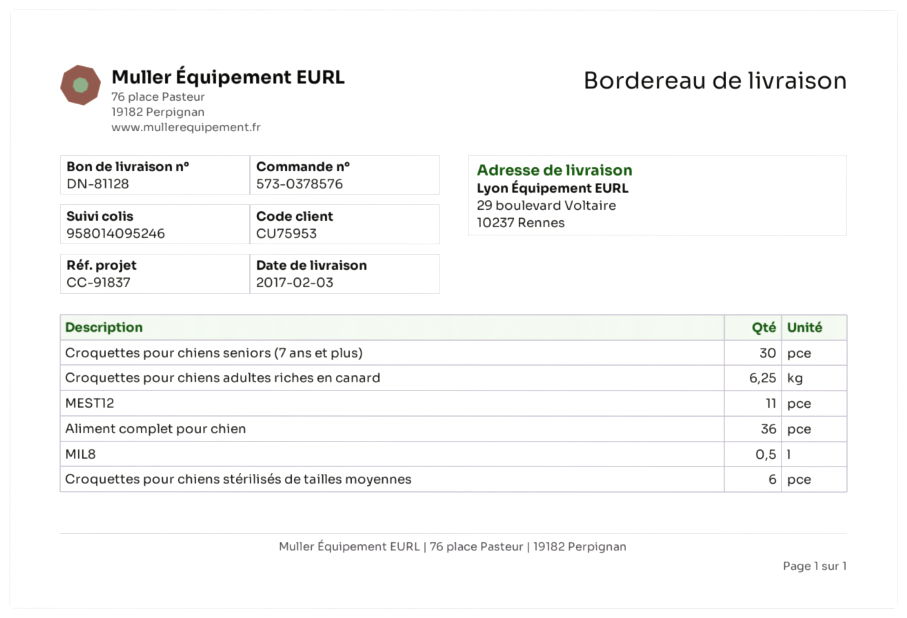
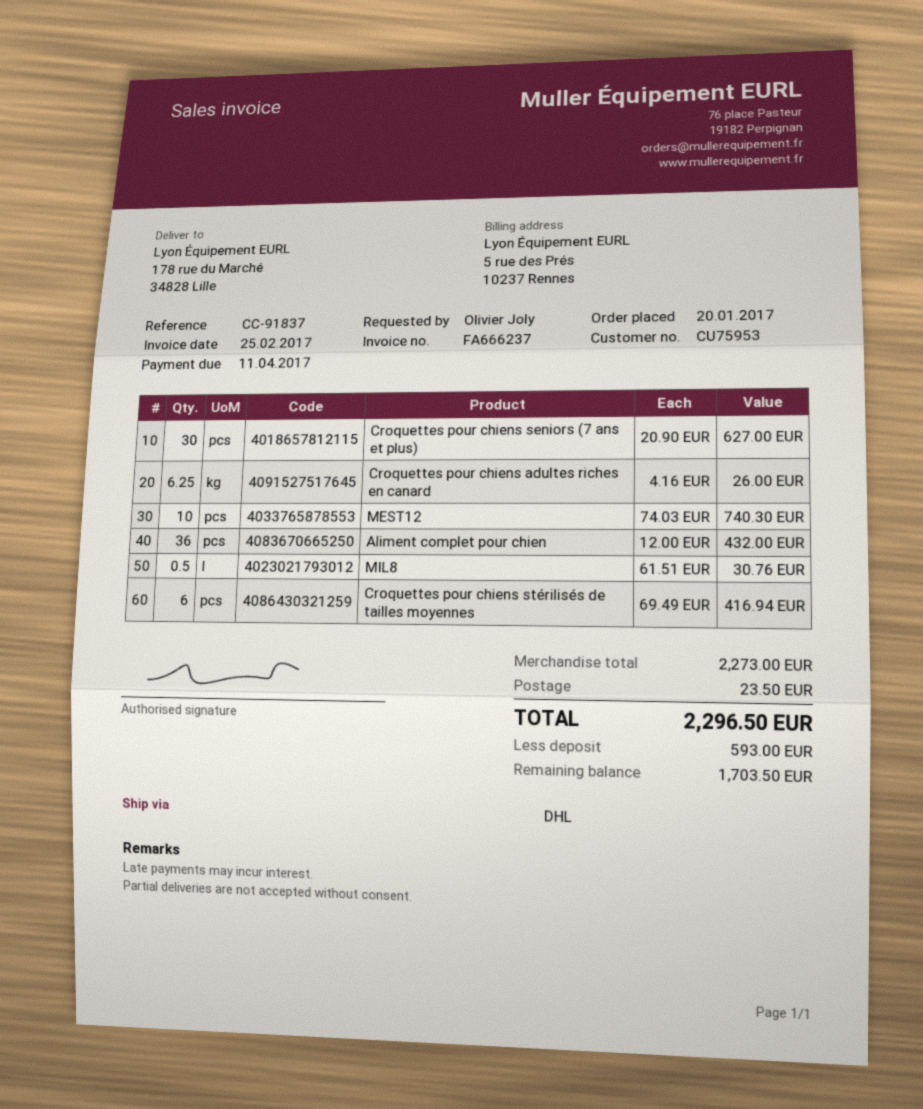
ship to: 29 boulevard Voltaire, 10237 Rennes -> 178 rue du Marché, 34828 Lille
MEST12: 11 -> 10

